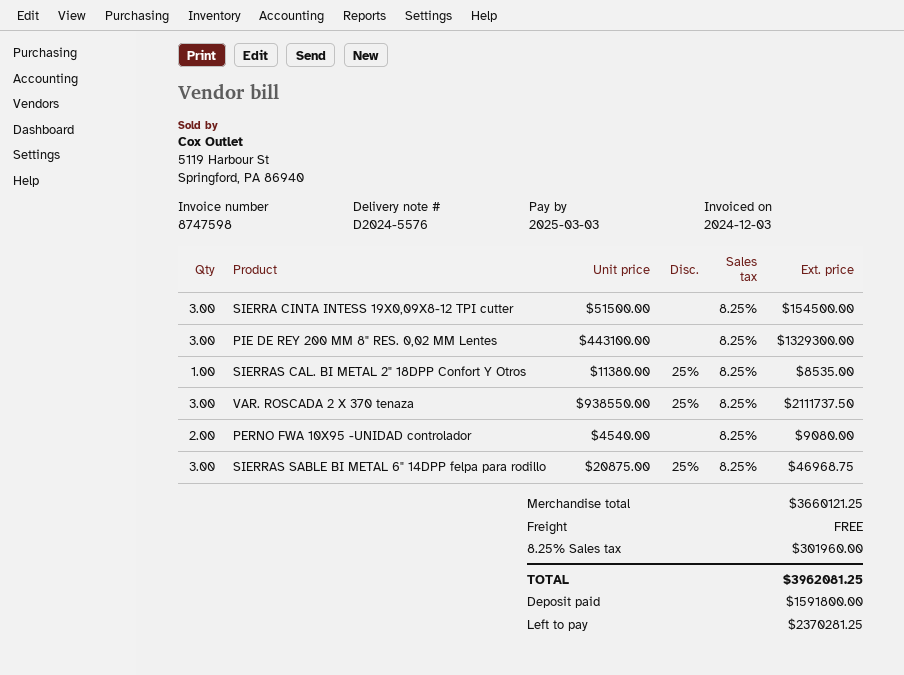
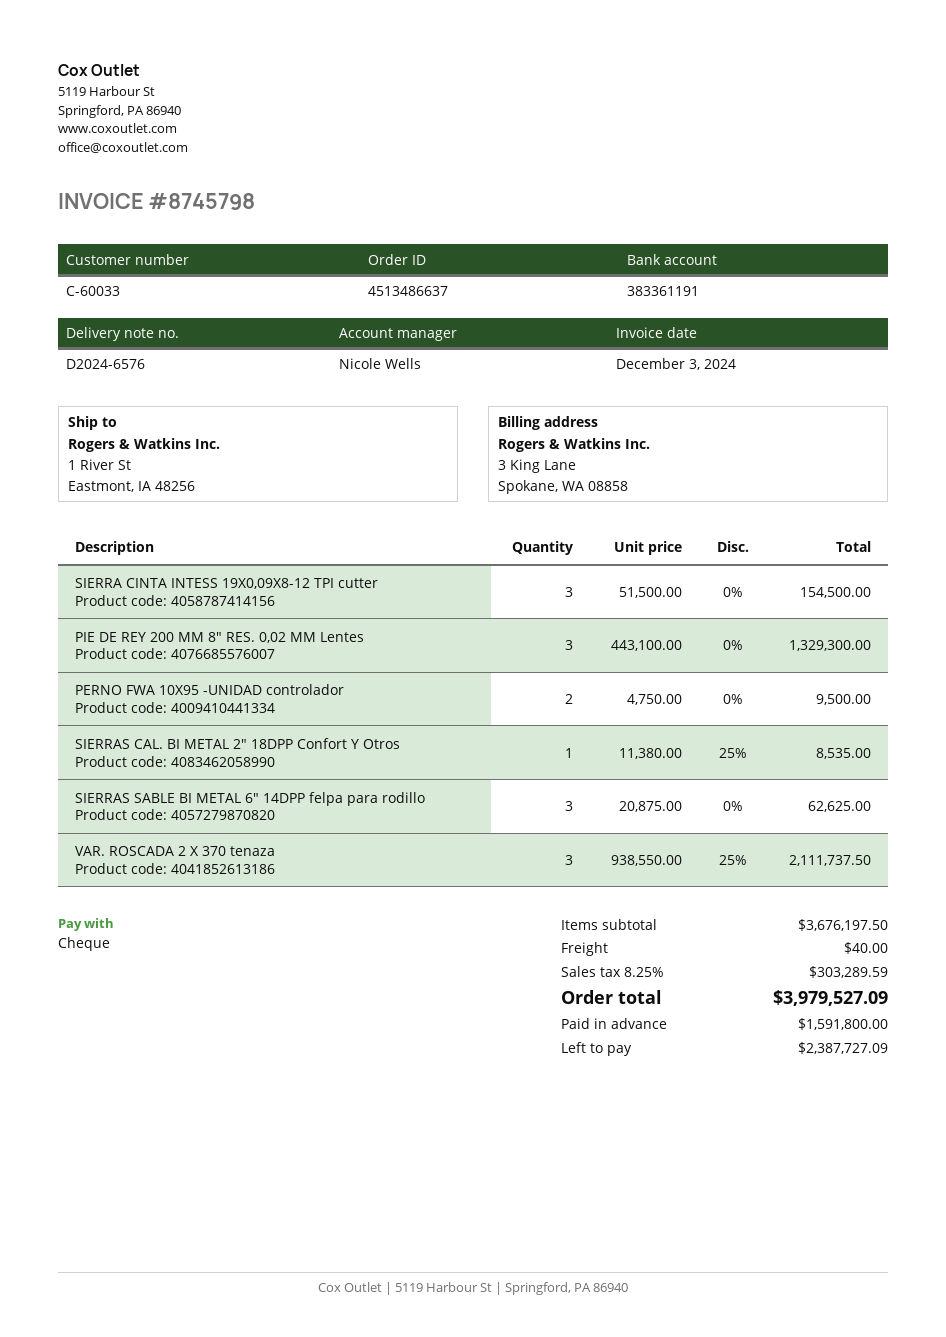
delivery note number: D2024-5576 -> D2024-6576
invoice number: 8747598 -> 8745798
PERNO FWA 10X95 -UNIDAD controlador: 2 x 4540.00 = 9080.00 -> 2 x 4750.00 = 9500.00
SIERRAS SABLE BI METAL 6" 14DPP felpa para rodillo: 3 x 20875.00 - 25% = 46968.75 -> 3 x 20875.00 = 62625.00
subtotal: 3660121.25 -> 3676197.50
shipping: 0.00 -> 40.00
tax: 8.25% = 301960.00 -> 8.25% = 303289.59
total: 3962081.25 -> 3979527.09
balance: 2370281.25 -> 2387727.09

